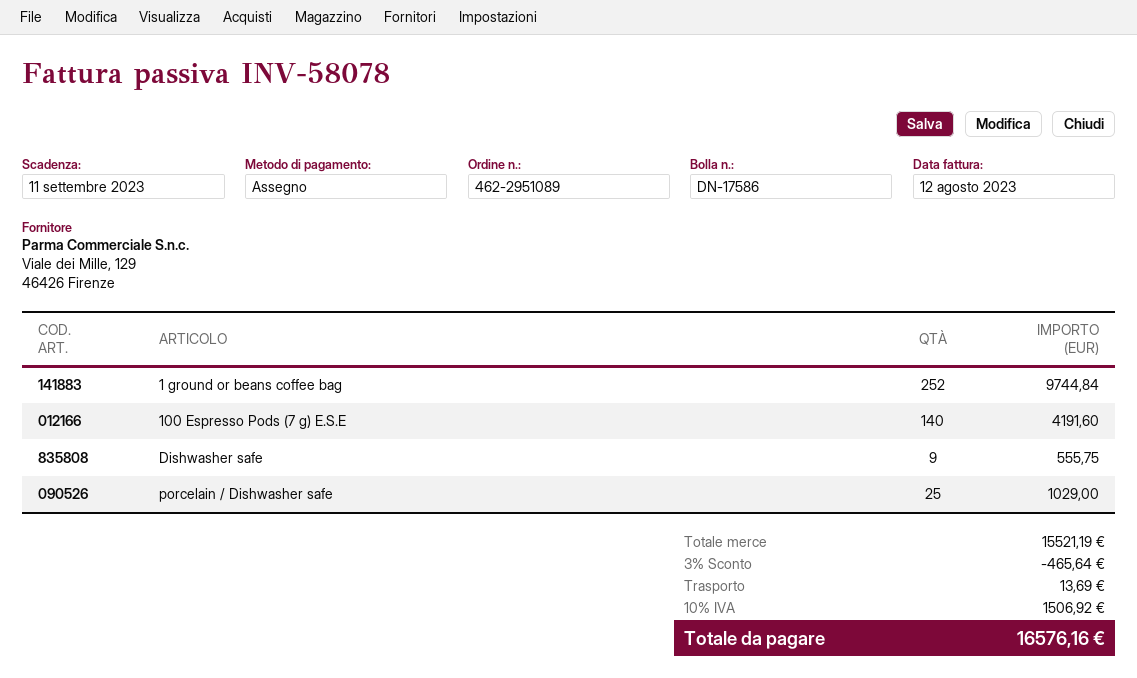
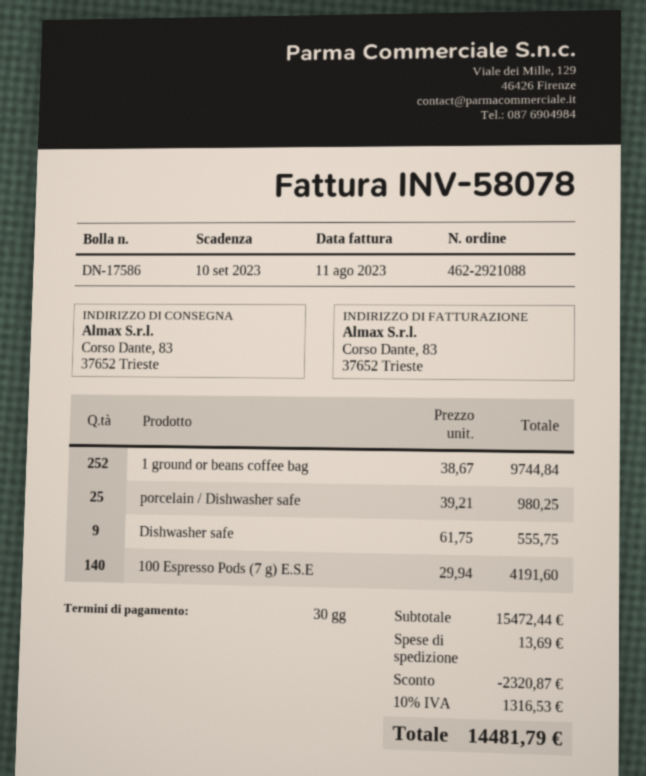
order number: 462-2951089 -> 462-2921088
invoice date: 2023-08-12 -> 2023-08-11
due date: 2023-09-11 -> 2023-09-10
porcelain / Dishwasher safe: 25 for 1029.00 -> 25 for 980.25
subtotal: 15521.19 -> 15472.44
discount: 465.64 -> 2320.87
tax: 10% = 1506.92 -> 10% = 1316.53
total: 16576.16 -> 14481.79

